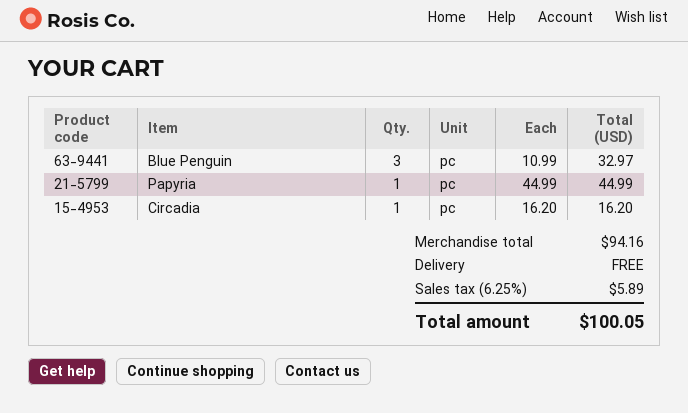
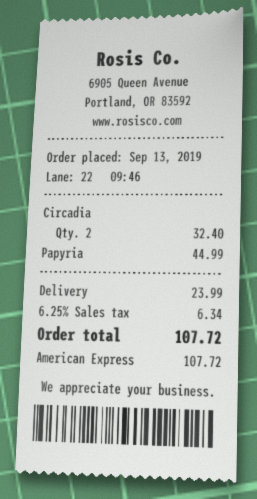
Blue Penguin: 3 for 32.97 -> none
Circadia: 1 for 16.20 -> 2 for 32.40
shipping: 0.00 -> 23.99
tax: 6.25% = 5.89 -> 6.25% = 6.34
total: 100.05 -> 107.72

